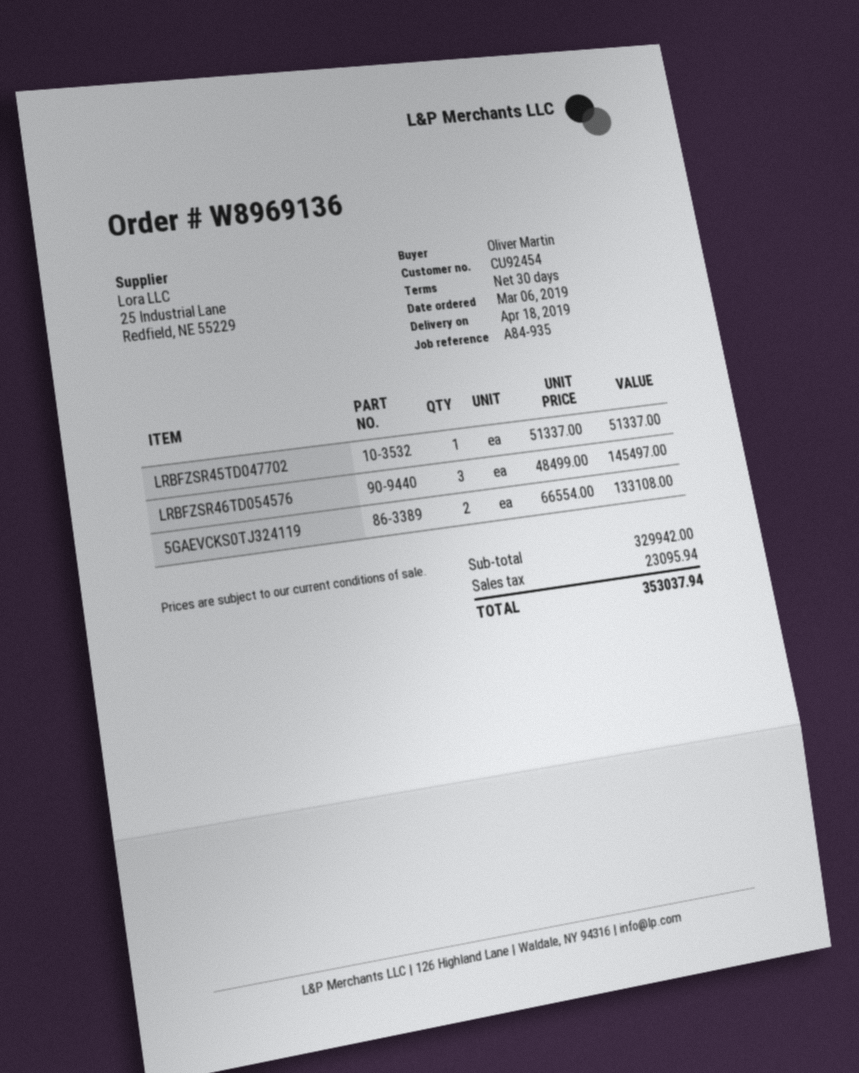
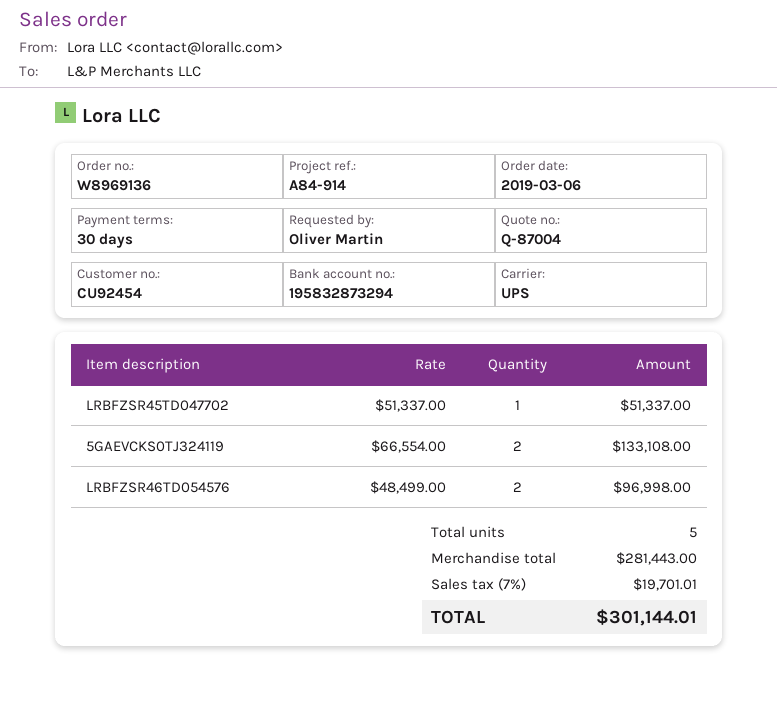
reference: A84-935 -> A84-914
LRBFZSR46TD054576: 3 x 48499.00 = 145497.00 -> 2 x 48499.00 = 96998.00
subtotal: 329942.00 -> 281443.00
tax: 23095.94 -> 19701.01
total: 353037.94 -> 301144.01

